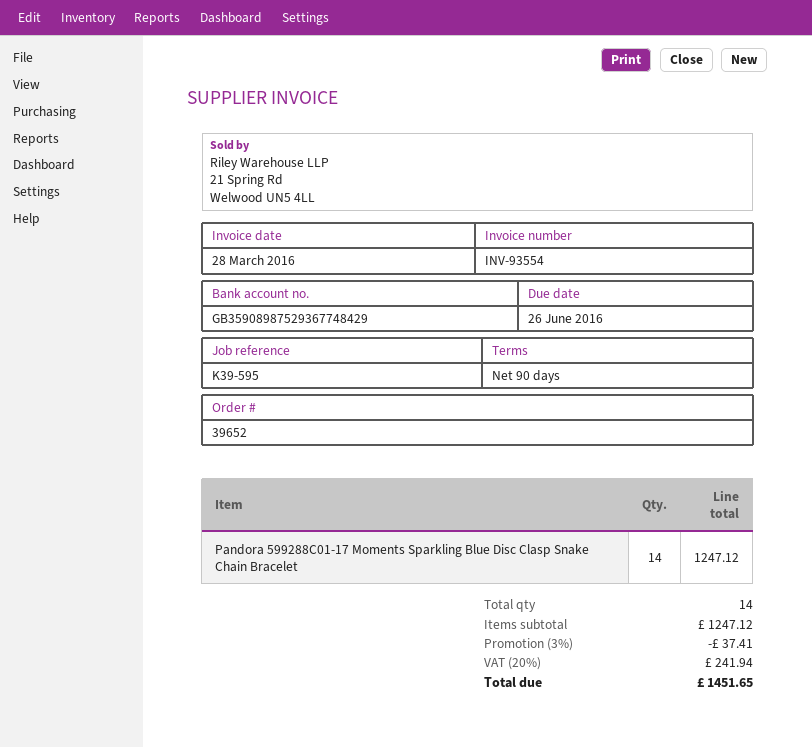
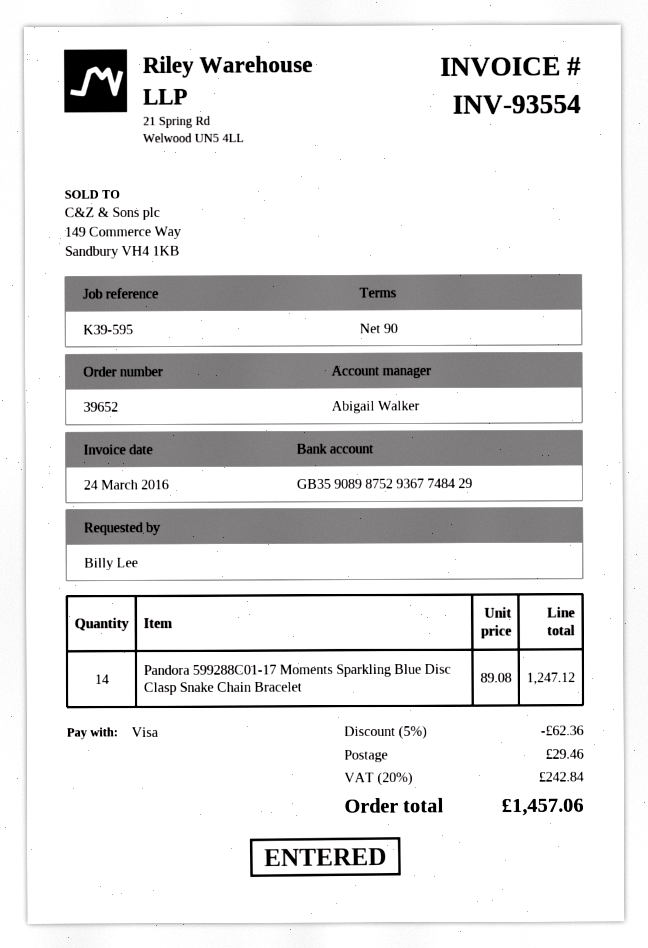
invoice date: 2016-03-28 -> 2016-03-24
discount: 3% = 37.41 -> 5% = 62.36
shipping: none -> 29.46
tax: 20% = 241.94 -> 20% = 242.84
total: 1451.65 -> 1457.06

